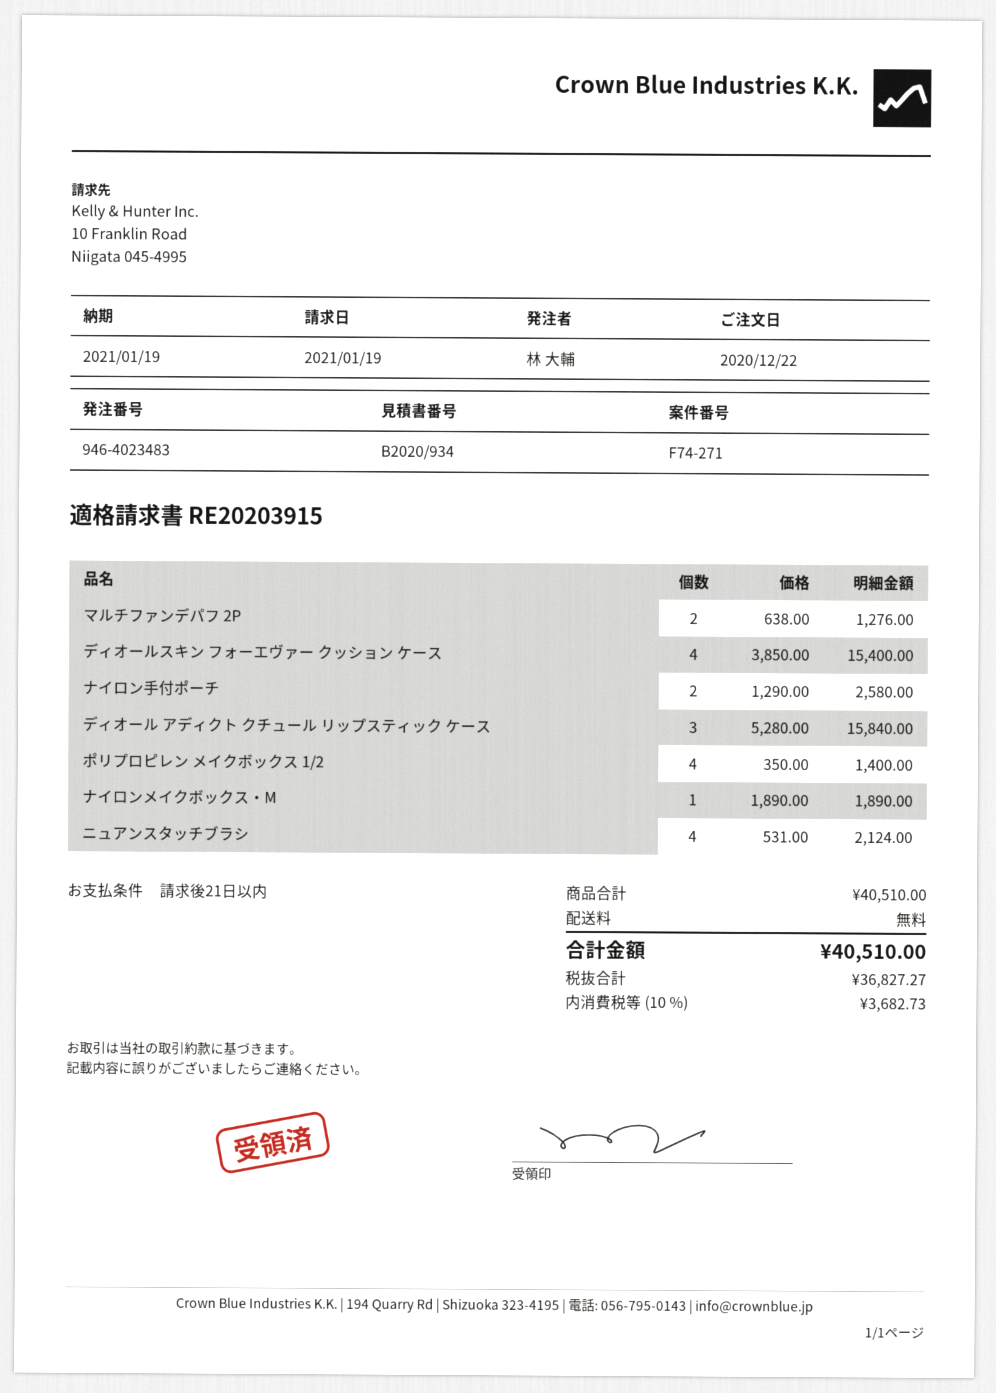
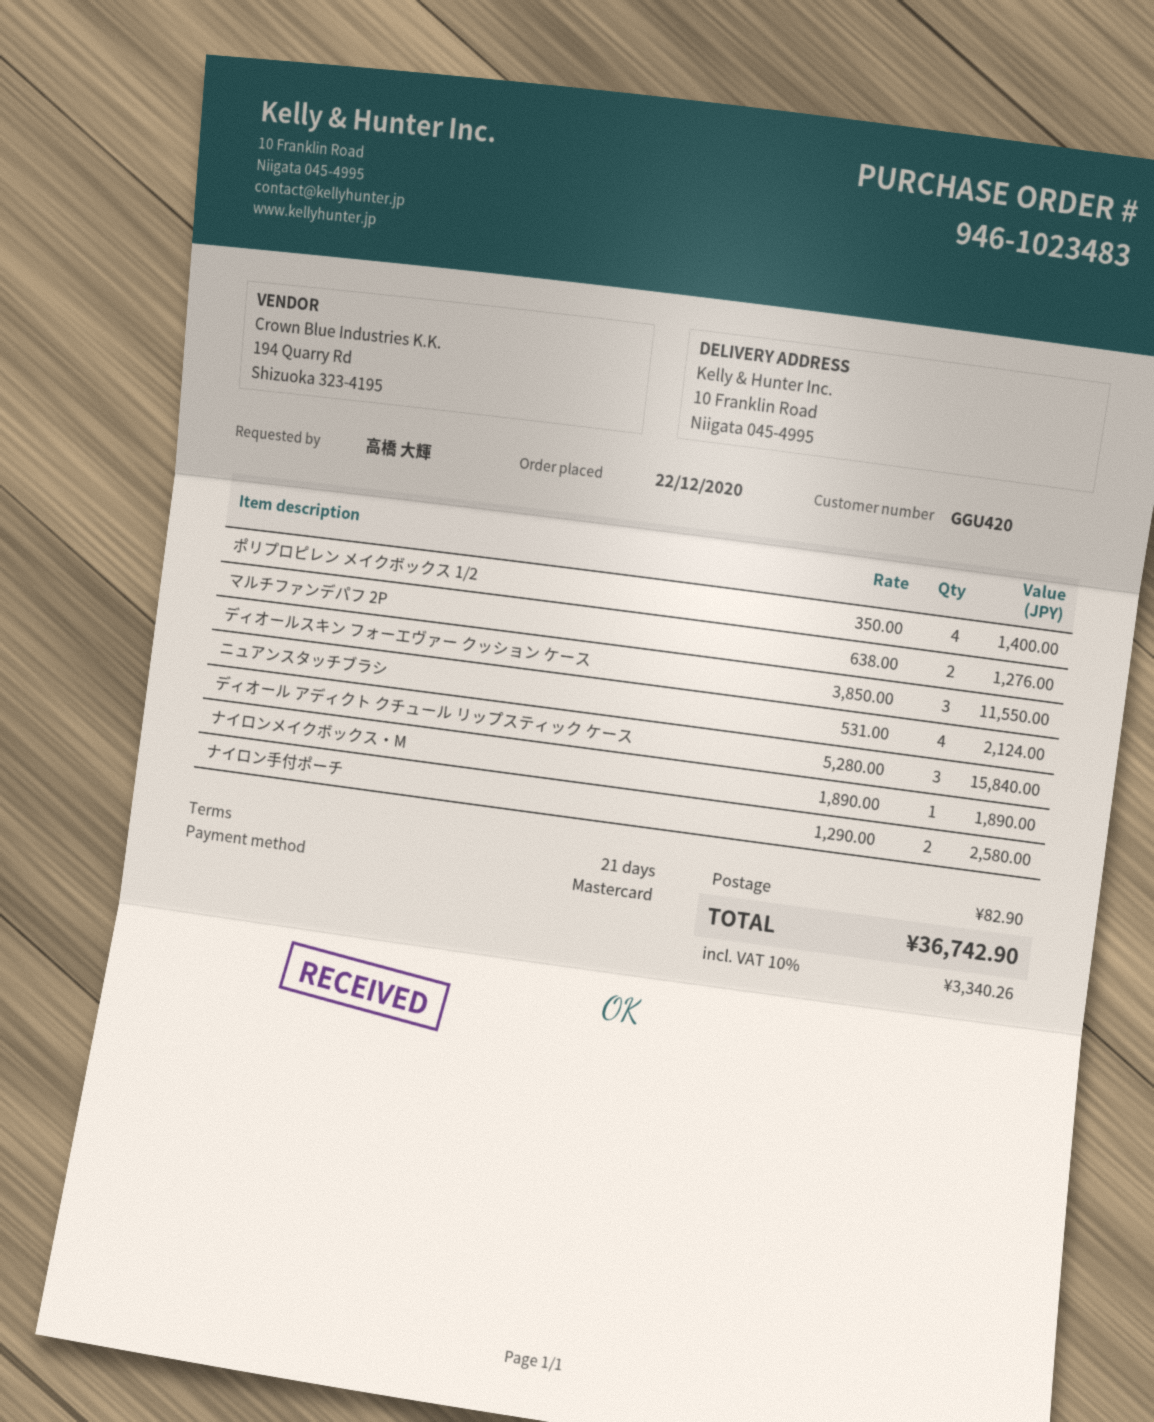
order number: 946-4023483 -> 946-1023483
ordered by: 林 大輔 -> 高橋 大輝
ディオールスキン フォーエヴァー クッション ケース: 4 x 3850.00 = 15400.00 -> 3 x 3850.00 = 11550.00
shipping: 0.00 -> 82.90
tax: 10% = 3682.73 -> 10% = 3340.26
total: 40510.00 -> 36742.90

